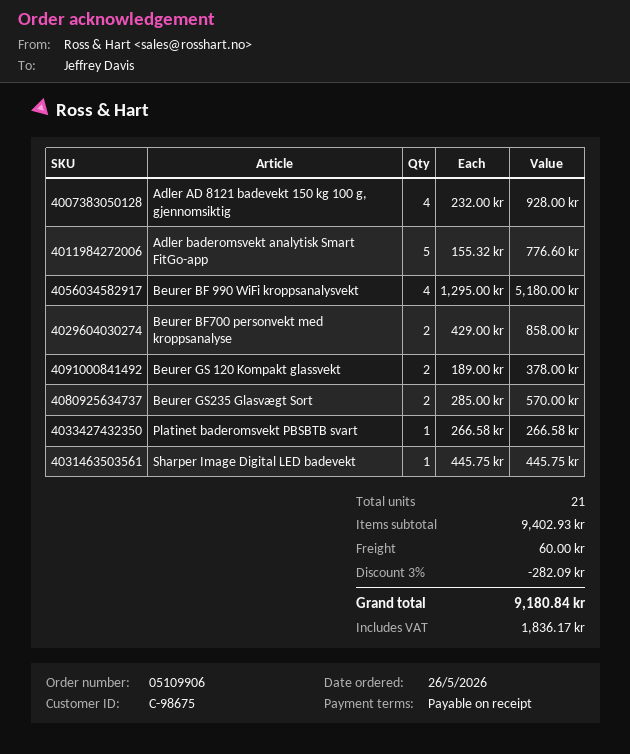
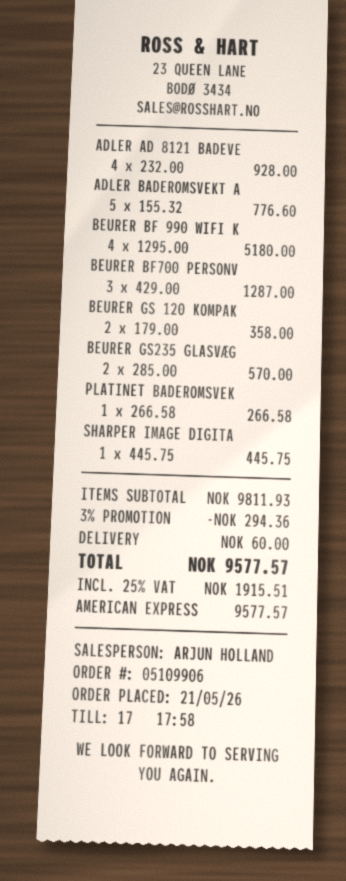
order date: 2026-05-26 -> 2026-05-21
Beurer BF700 personvekt med kroppsanalyse: 2 x 429.00 = 858.00 -> 3 x 429.00 = 1287.00
Beurer GS 120 Kompakt glassvekt: 2 x 189.00 = 378.00 -> 2 x 179.00 = 358.00
subtotal: 9402.93 -> 9811.93
discount: 3% = 282.09 -> 3% = 294.36
tax: 1836.17 -> 1915.51
total: 9180.84 -> 9577.57

